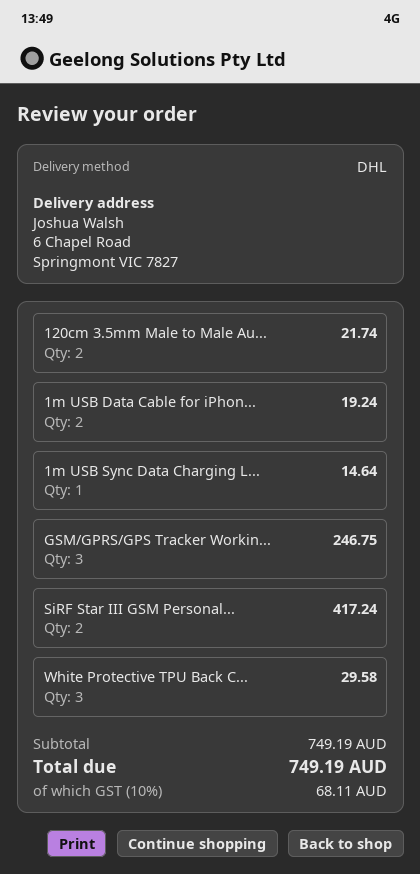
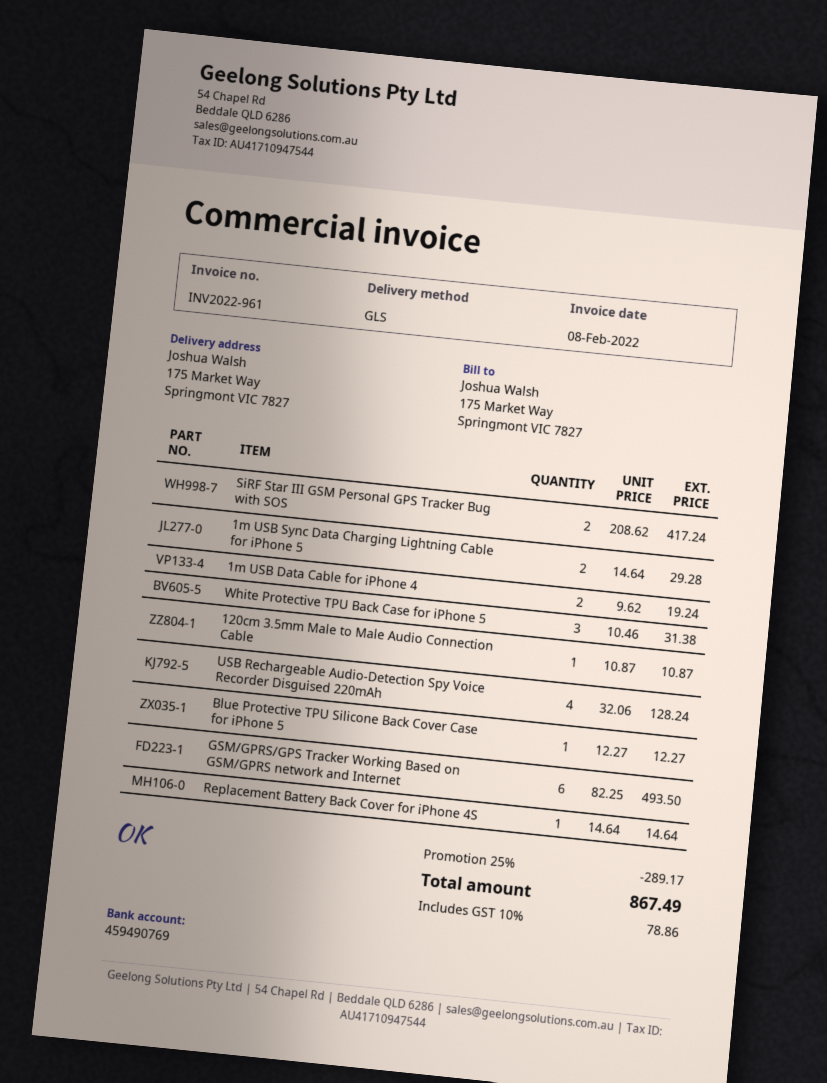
shipping method: DHL -> GLS
ship to: 6 Chapel Road, Springmont VIC 7827 -> 175 Market Way, Springmont VIC 7827
120cm 3.5mm Male to Male Au...: 2 for 21.74 -> 1 for 10.87
1m USB Sync Data Charging L...: 1 for 14.64 -> 2 for 29.28
GSM/GPRS/GPS Tracker Workin...: 3 for 246.75 -> 6 for 493.50
White Protective TPU Back C...: 3 for 29.58 -> 3 for 31.38
USB Rechargeable Audio-Detection Spy Voice Recorder Disguised 220mAh: none -> 4 for 128.24
Blue Protective TPU Silicone Back Cover Case for iPhone 5: none -> 1 for 12.27
Replacement Battery Back Cover for iPhone 4S: none -> 1 for 14.64
discount: none -> 25% = 289.17
tax: 10% = 68.11 -> 10% = 78.86
total: 749.19 -> 867.49

